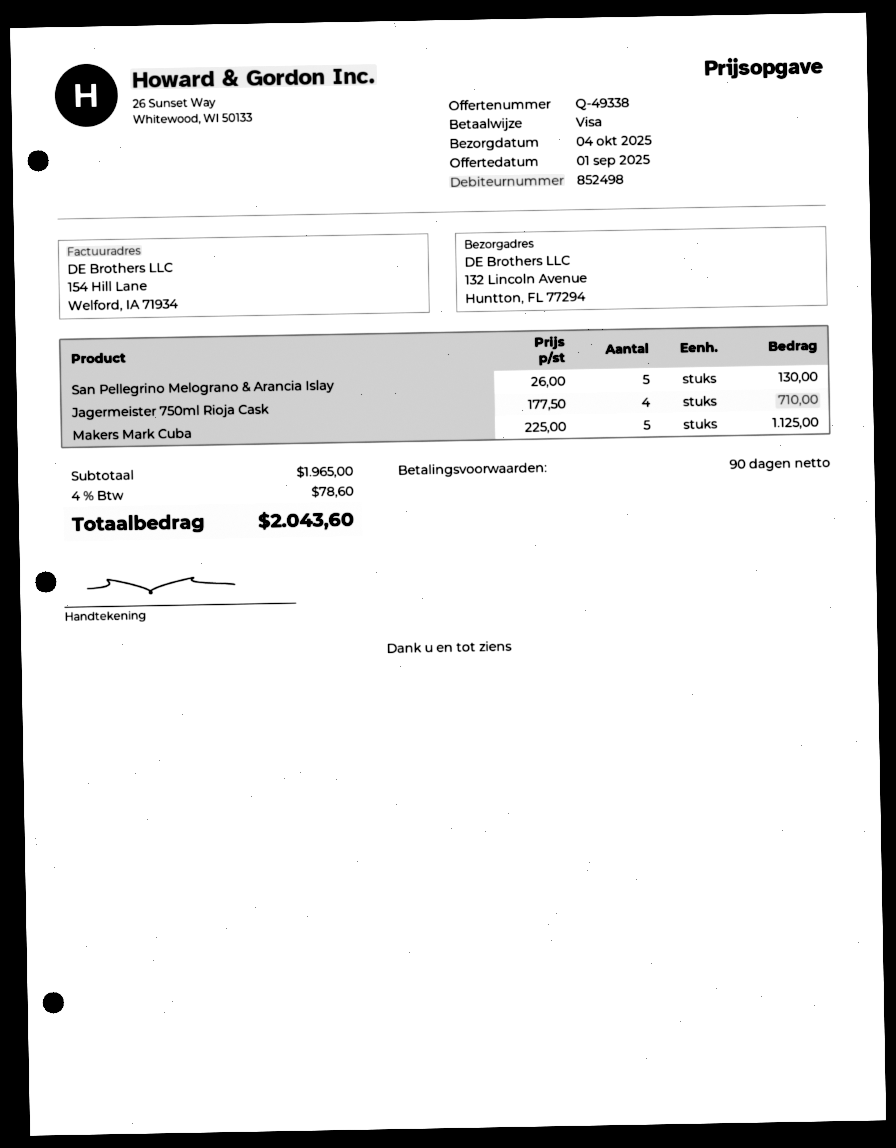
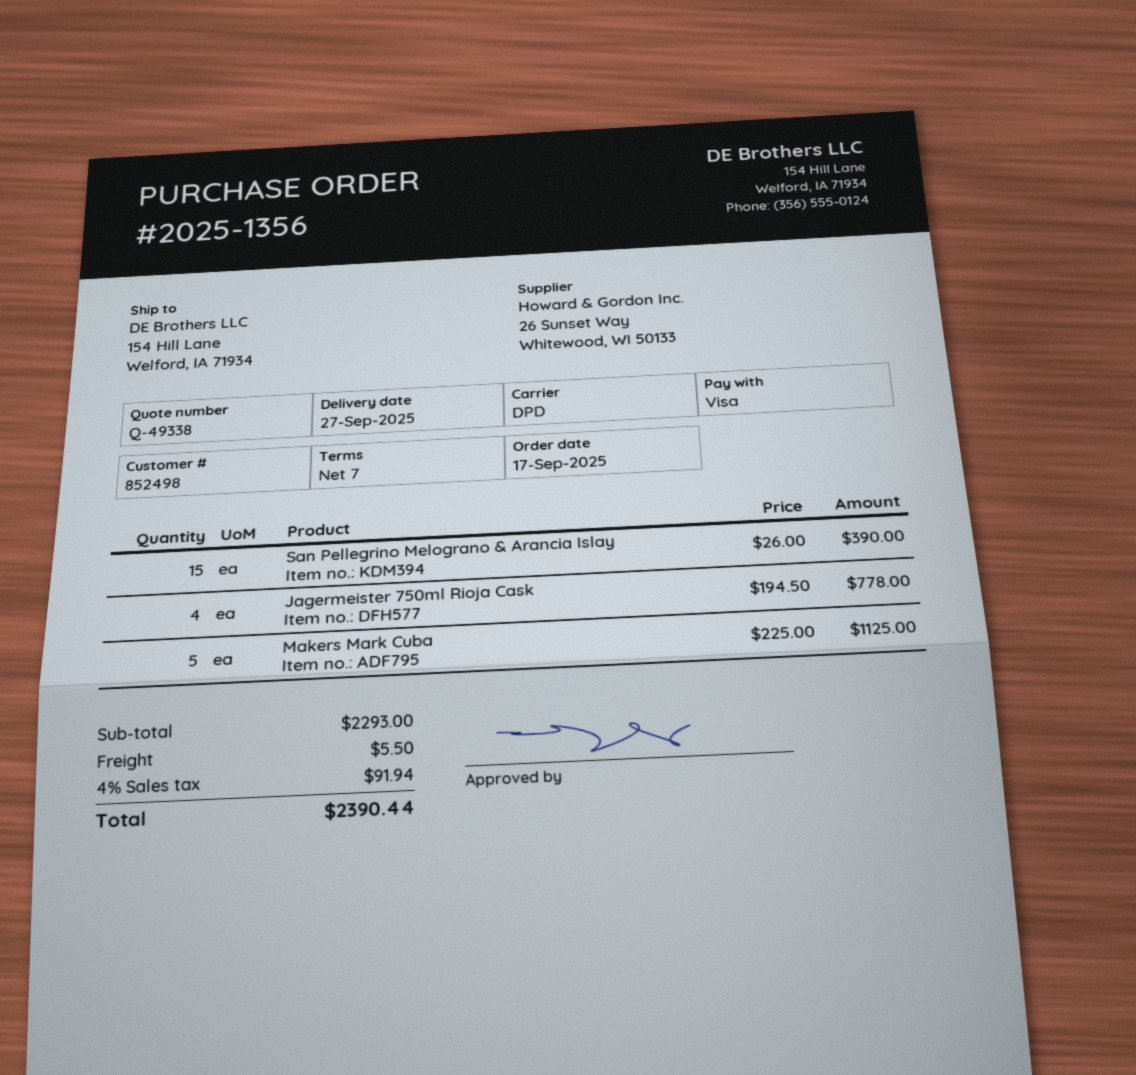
delivery date: 2025-10-04 -> 2025-09-27
payment terms: 90 days -> 7 days
ship to: 132 Lincoln Avenue, Huntton, FL 77294 -> 154 Hill Lane, Welford, IA 71934
San Pellegrino Melograno & Arancia Islay: 5 x 26.00 = 130.00 -> 15 x 26.00 = 390.00
Jagermeister 750ml Rioja Cask: 4 x 177.50 = 710.00 -> 4 x 194.50 = 778.00
subtotal: 1965.00 -> 2293.00
shipping: none -> 5.50
tax: 4% = 78.60 -> 4% = 91.94
total: 2043.60 -> 2390.44

